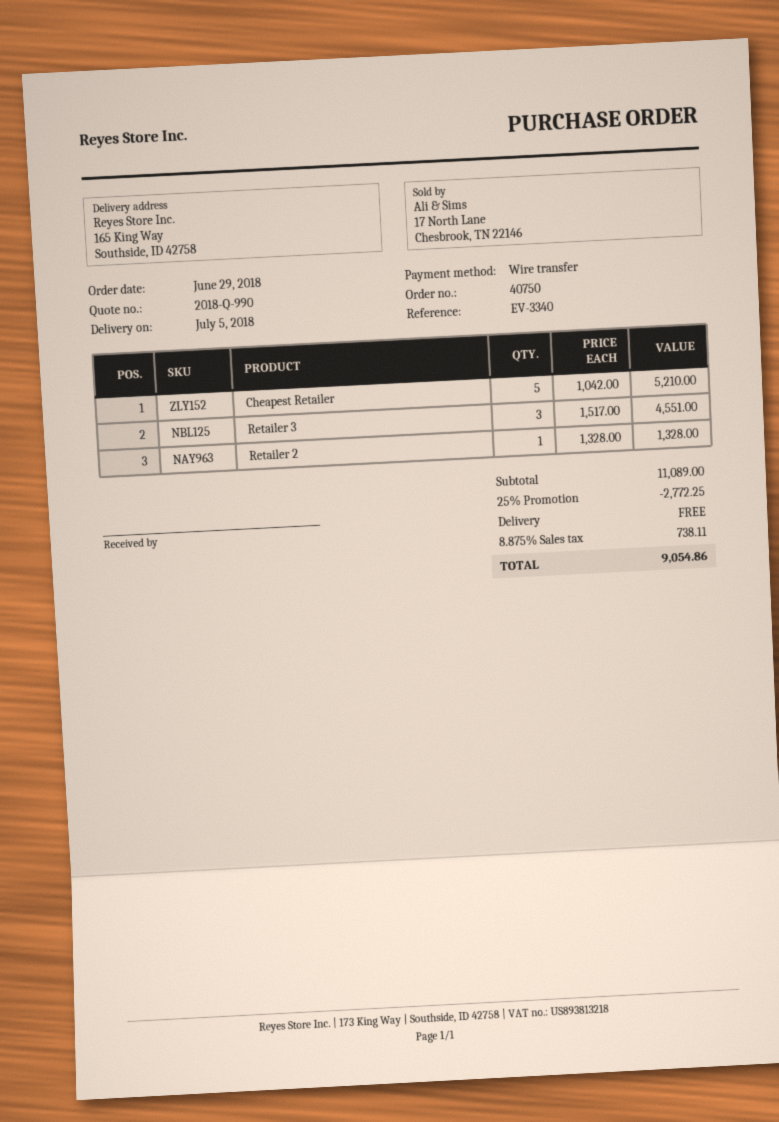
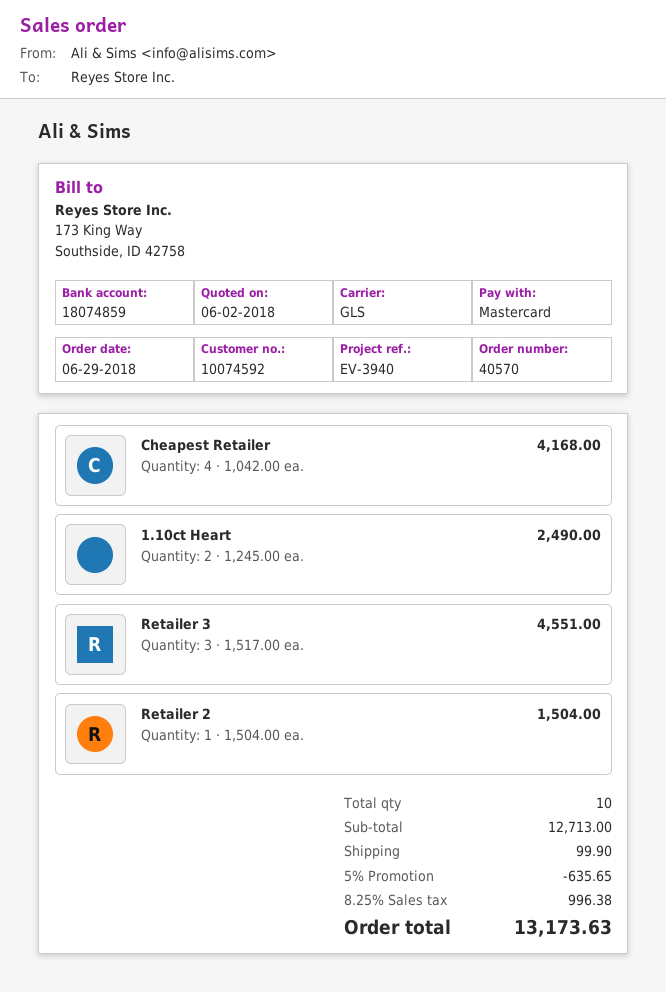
order number: 40750 -> 40570
reference: EV-3340 -> EV-3940
payment method: bank transfer -> Mastercard
Cheapest Retailer: 5 x 1042.00 = 5210.00 -> 4 x 1042.00 = 4168.00
Retailer 2: 1 x 1328.00 = 1328.00 -> 1 x 1504.00 = 1504.00
1.10ct Heart: none -> 2 x 1245.00 = 2490.00
subtotal: 11089.00 -> 12713.00
discount: 25% = 2772.25 -> 5% = 635.65
shipping: 0.00 -> 99.90
tax: 8.875% = 738.11 -> 8.25% = 996.38
total: 9054.86 -> 13173.63

